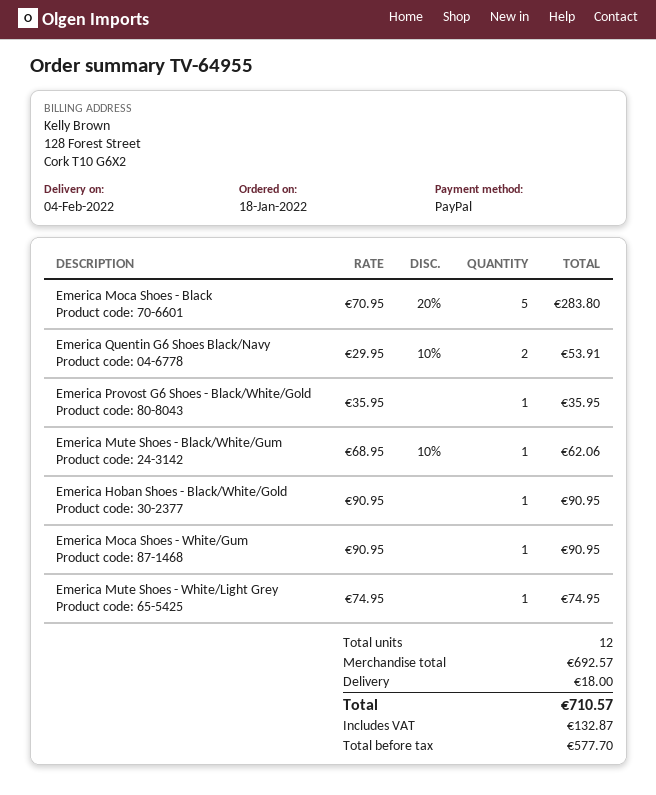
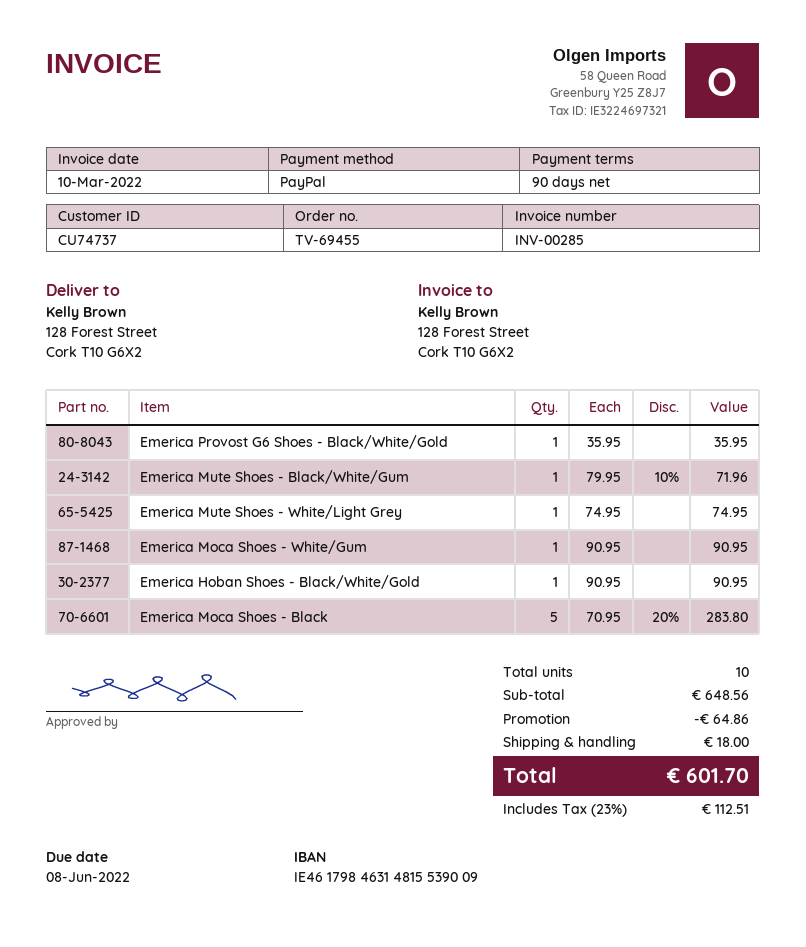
order number: TV-64955 -> TV-69455
Emerica Quentin G6 Shoes Black/Navy: 2 x 29.95 - 10% = 53.91 -> none
Emerica Mute Shoes - Black/White/Gum: 1 x 68.95 - 10% = 62.06 -> 1 x 79.95 - 10% = 71.96
total quantity: 12 -> 10
subtotal: 692.57 -> 648.56
discount: none -> 64.86
tax: 132.87 -> 112.51
total: 710.57 -> 601.70

